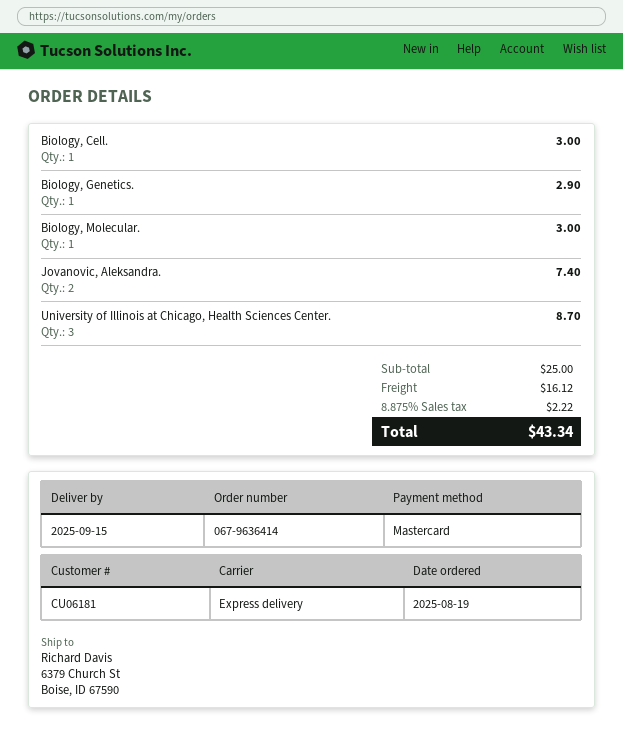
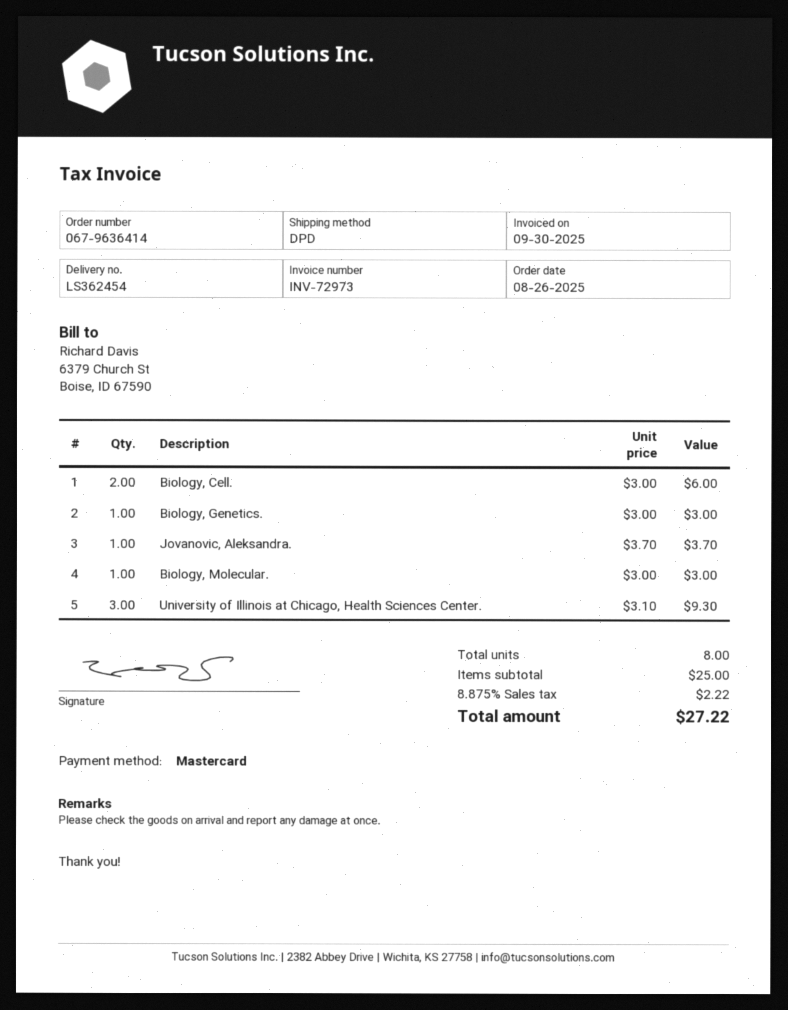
order date: 2025-08-19 -> 2025-08-26
shipping method: express -> DPD
Biology, Cell.: 1 for 3.00 -> 2 for 6.00
Biology, Genetics.: 1 for 2.90 -> 1 for 3.00
Jovanovic, Aleksandra.: 2 for 7.40 -> 1 for 3.70
University of Illinois at Chicago, Health Sciences Center.: 3 for 8.70 -> 3 for 9.30
shipping: 16.12 -> none
total: 43.34 -> 27.22

